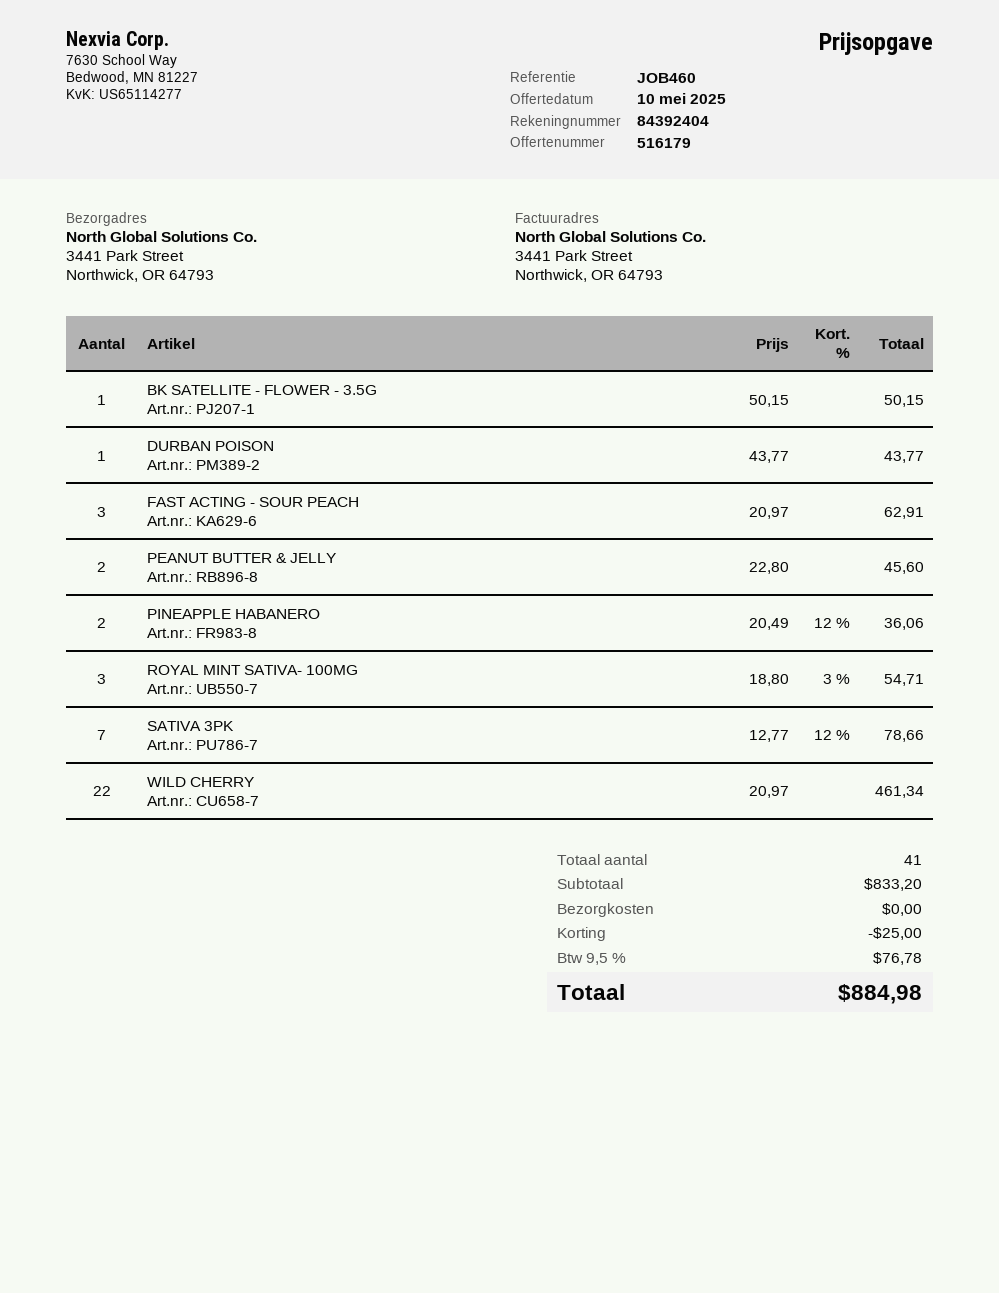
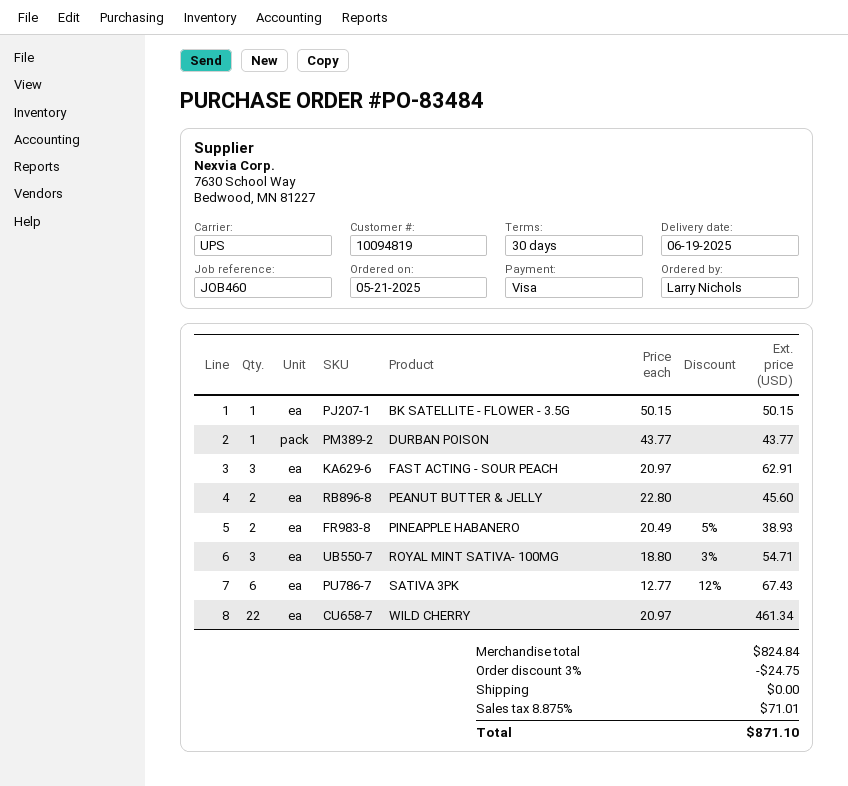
PINEAPPLE HABANERO: 2 x 20.49 - 12% = 36.06 -> 2 x 20.49 - 5% = 38.93
SATIVA 3PK: 7 x 12.77 - 12% = 78.66 -> 6 x 12.77 - 12% = 67.43
subtotal: 833.20 -> 824.84
discount: 25.00 -> 24.75
tax: 9.5% = 76.78 -> 8.875% = 71.01
total: 884.98 -> 871.10

